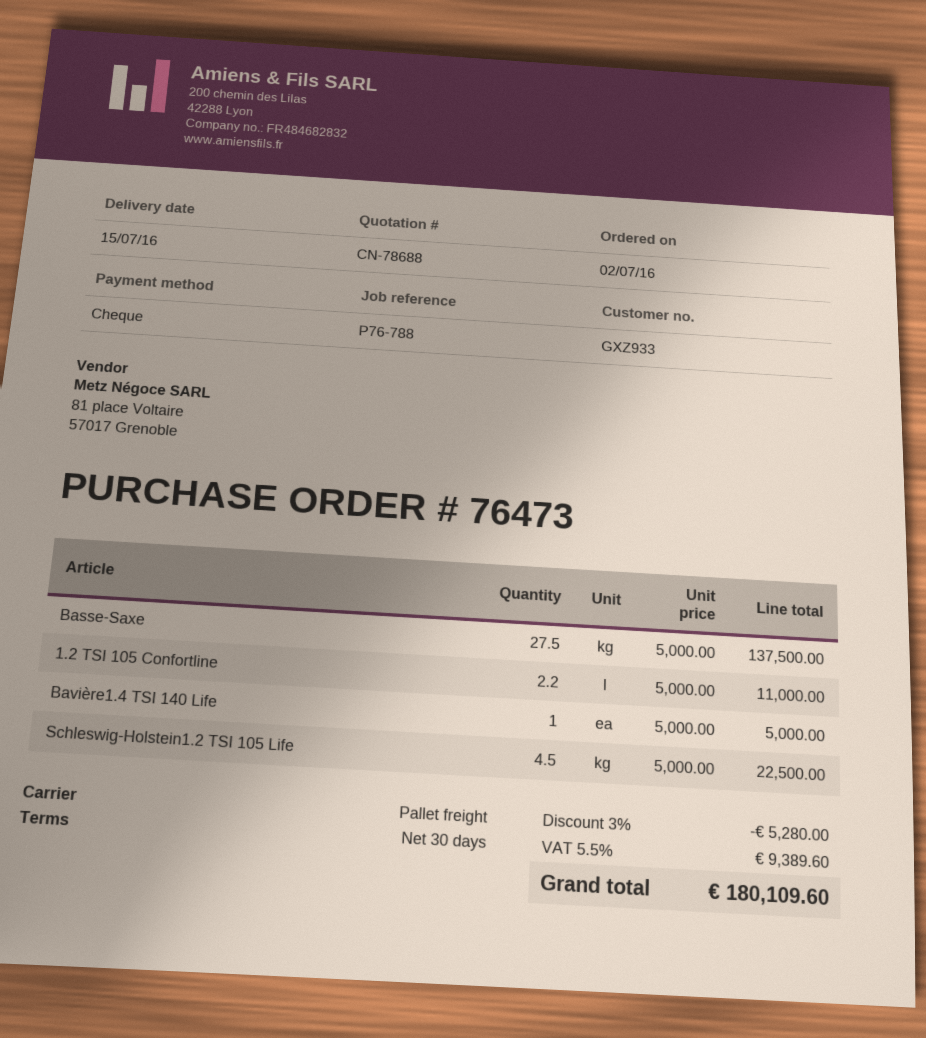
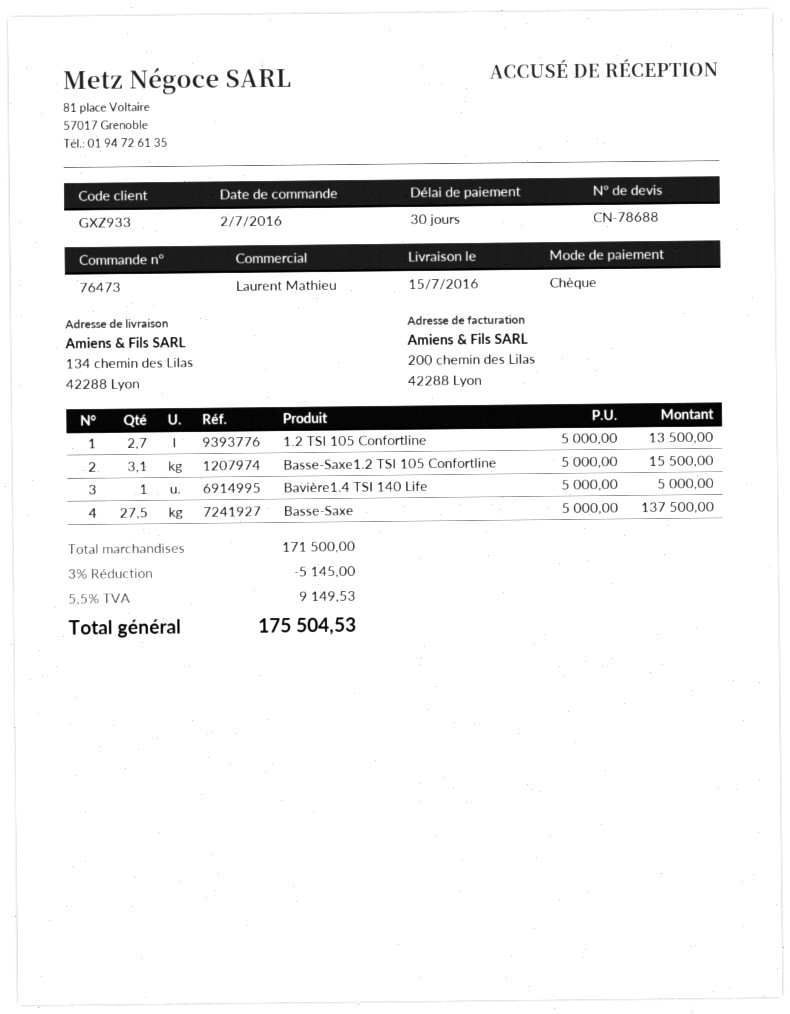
1.2 TSI 105 Confortline: 2.2 x 5000.00 = 11000.00 -> 2.7 x 5000.00 = 13500.00
Schleswig-Holstein1.2 TSI 105 Life: 4.5 x 5000.00 = 22500.00 -> none
Basse-Saxe1.2 TSI 105 Confortline: none -> 3.1 x 5000.00 = 15500.00
discount: 3% = 5280.00 -> 3% = 5145.00
tax: 5.5% = 9389.60 -> 5.5% = 9149.53
total: 180109.60 -> 175504.53

